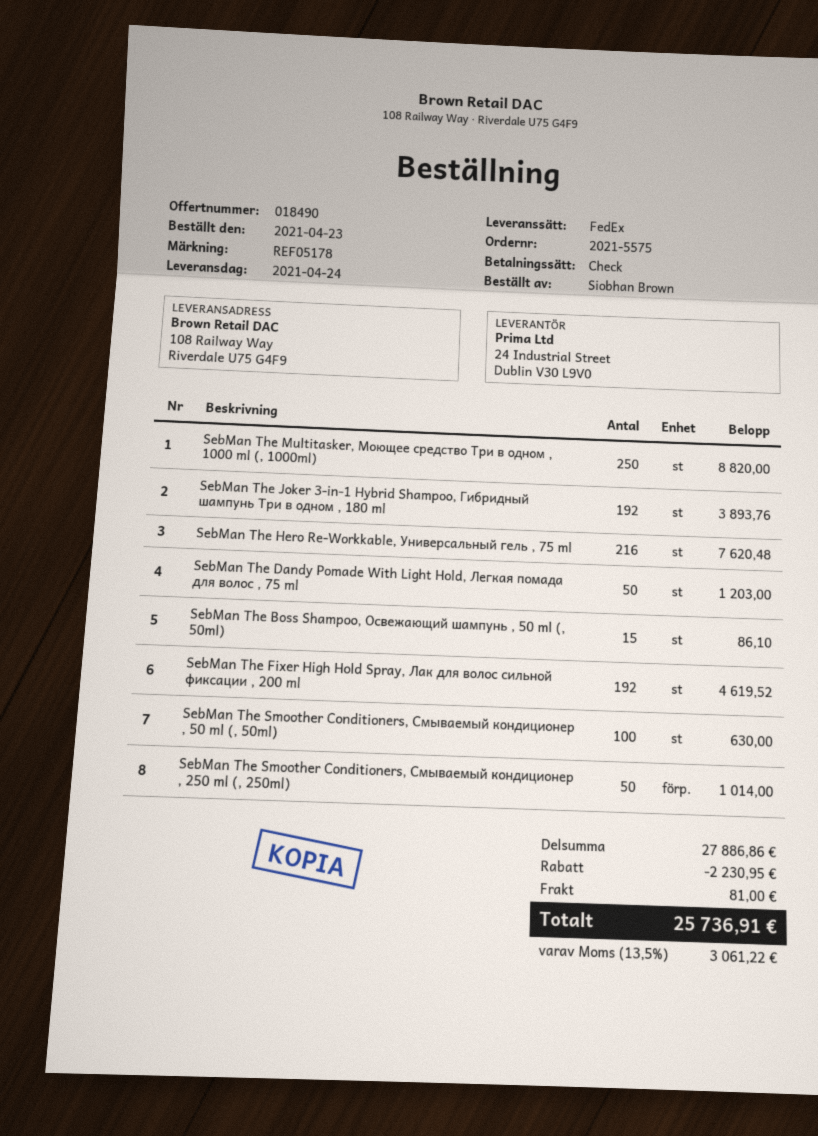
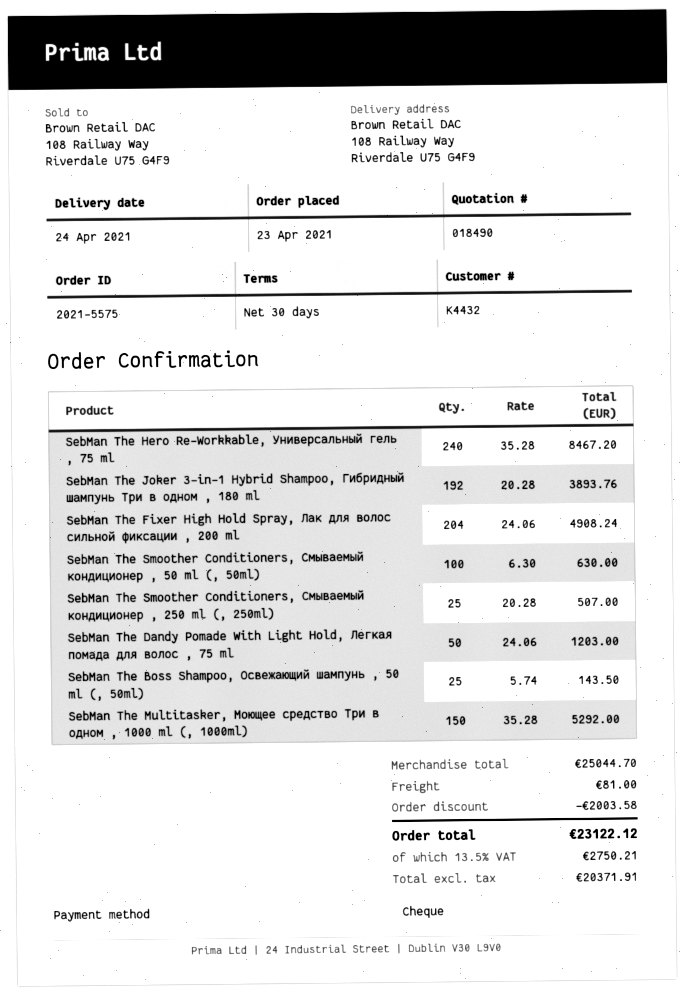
SebMan The Multitasker, Моющее средство Три в одном , 1000 ml (, 1000ml): 250 for 8820.00 -> 150 for 5292.00
SebMan The Hero Re-Workkable, Универсальный гель , 75 ml: 216 for 7620.48 -> 240 for 8467.20
SebMan The Boss Shampoo, Освежающий шампунь , 50 ml (, 50ml): 15 for 86.10 -> 25 for 143.50
SebMan The Fixer High Hold Spray, Лак для волос сильной фиксации , 200 ml: 192 for 4619.52 -> 204 for 4908.24
SebMan The Smoother Conditioners, Смываемый кондиционер , 250 ml (, 250ml): 50 for 1014.00 -> 25 for 507.00
subtotal: 27886.86 -> 25044.70
discount: 2230.95 -> 2003.58
tax: 13.5% = 3061.22 -> 13.5% = 2750.21
total: 25736.91 -> 23122.12

